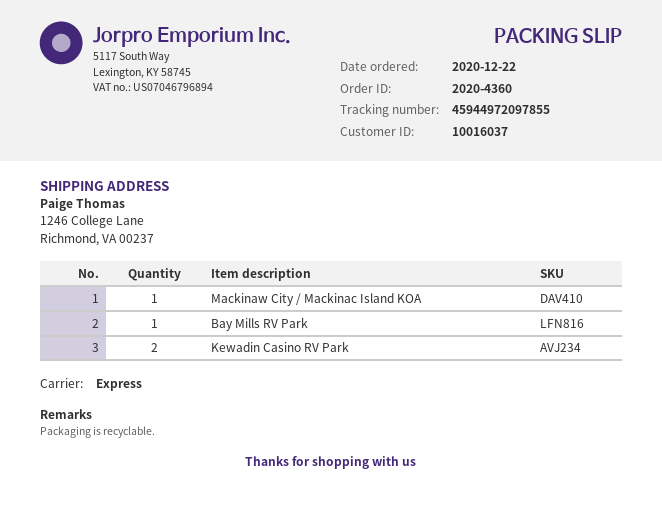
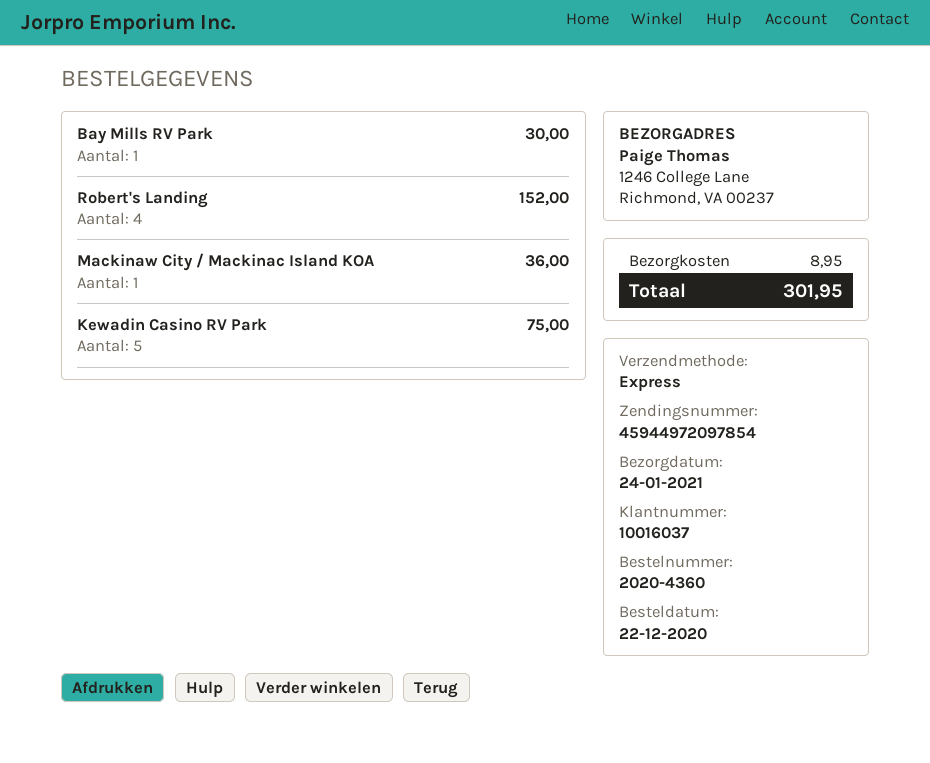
tracking number: 45944972097855 -> 45944972097854
Kewadin Casino RV Park: 2 -> 5
Robert's Landing: none -> 4

